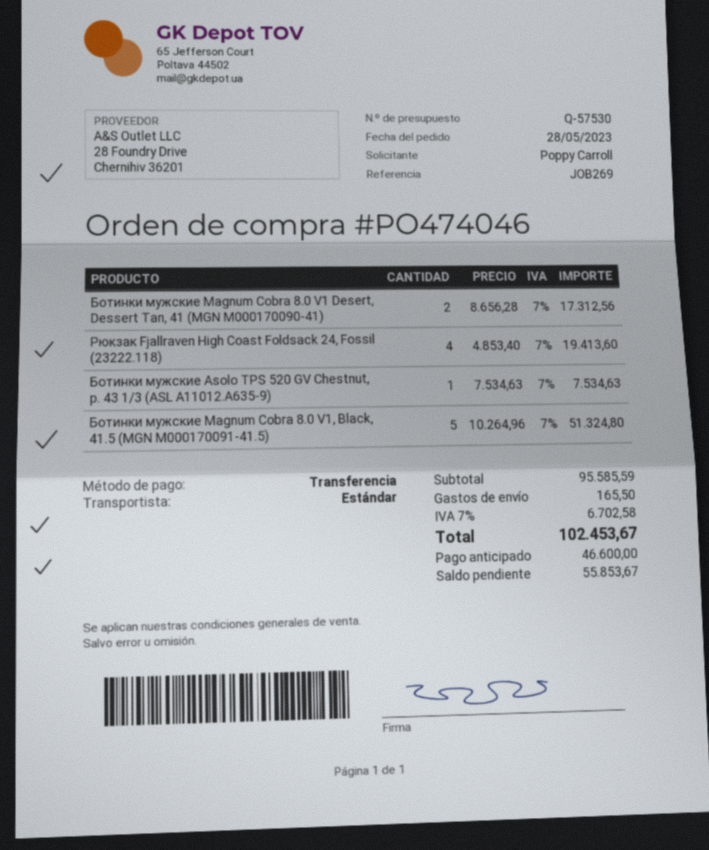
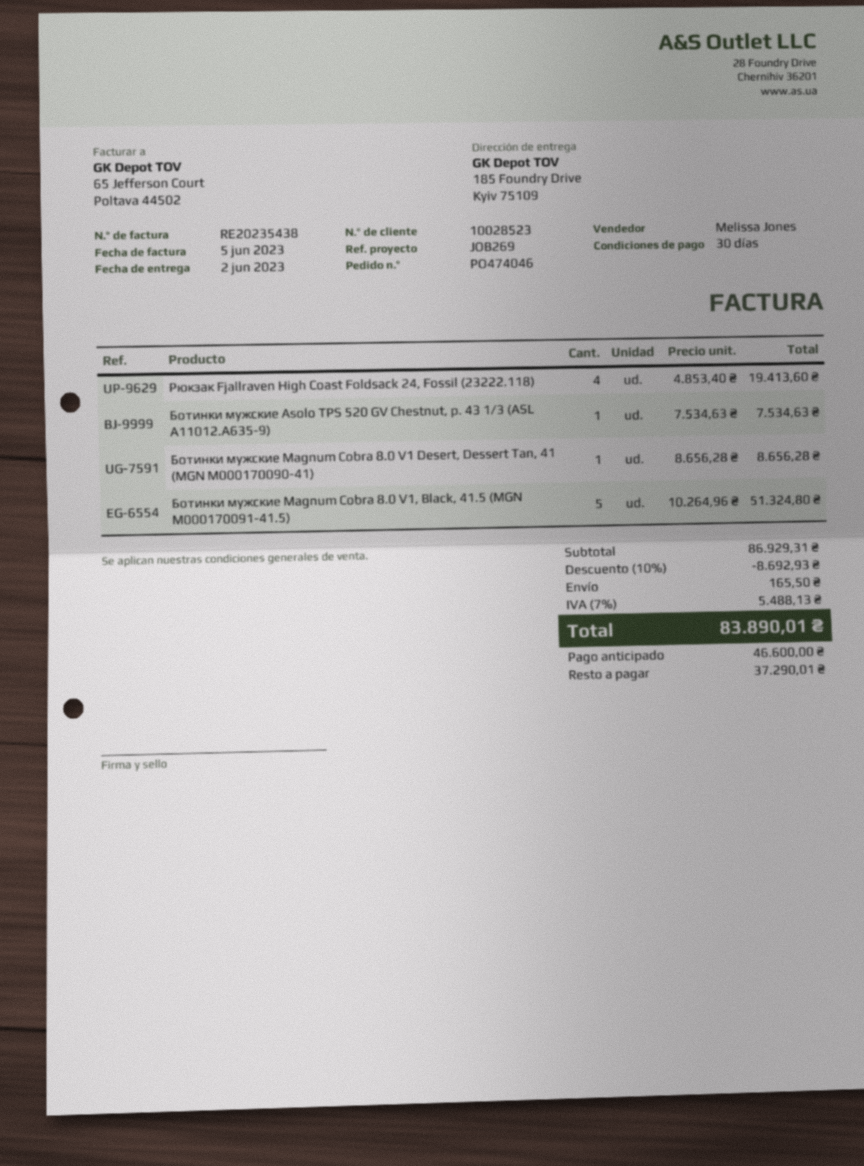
Ботинки мужские Magnum Cobra 8.0 V1 Desert, Dessert Tan, 41 (MGN M000170090-41): 2 x 8656.28 = 17312.56 -> 1 x 8656.28 = 8656.28
subtotal: 95585.59 -> 86929.31
discount: none -> 10% = 8692.93
tax: 7% = 6702.58 -> 7% = 5488.13
total: 102453.67 -> 83890.01
balance: 55853.67 -> 37290.01

